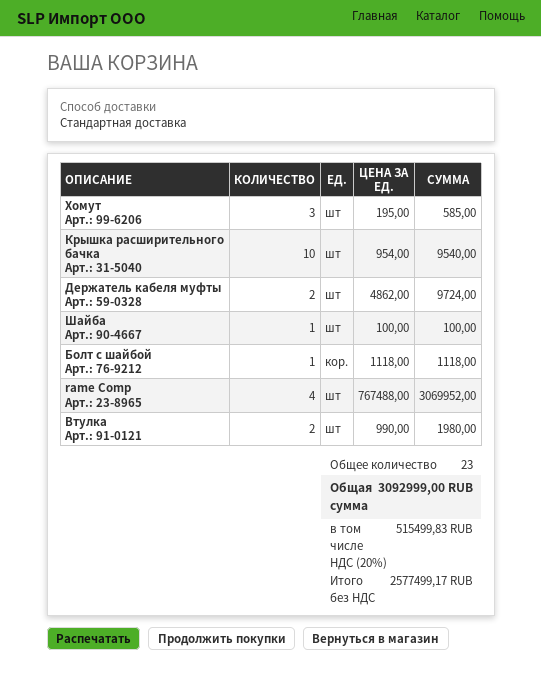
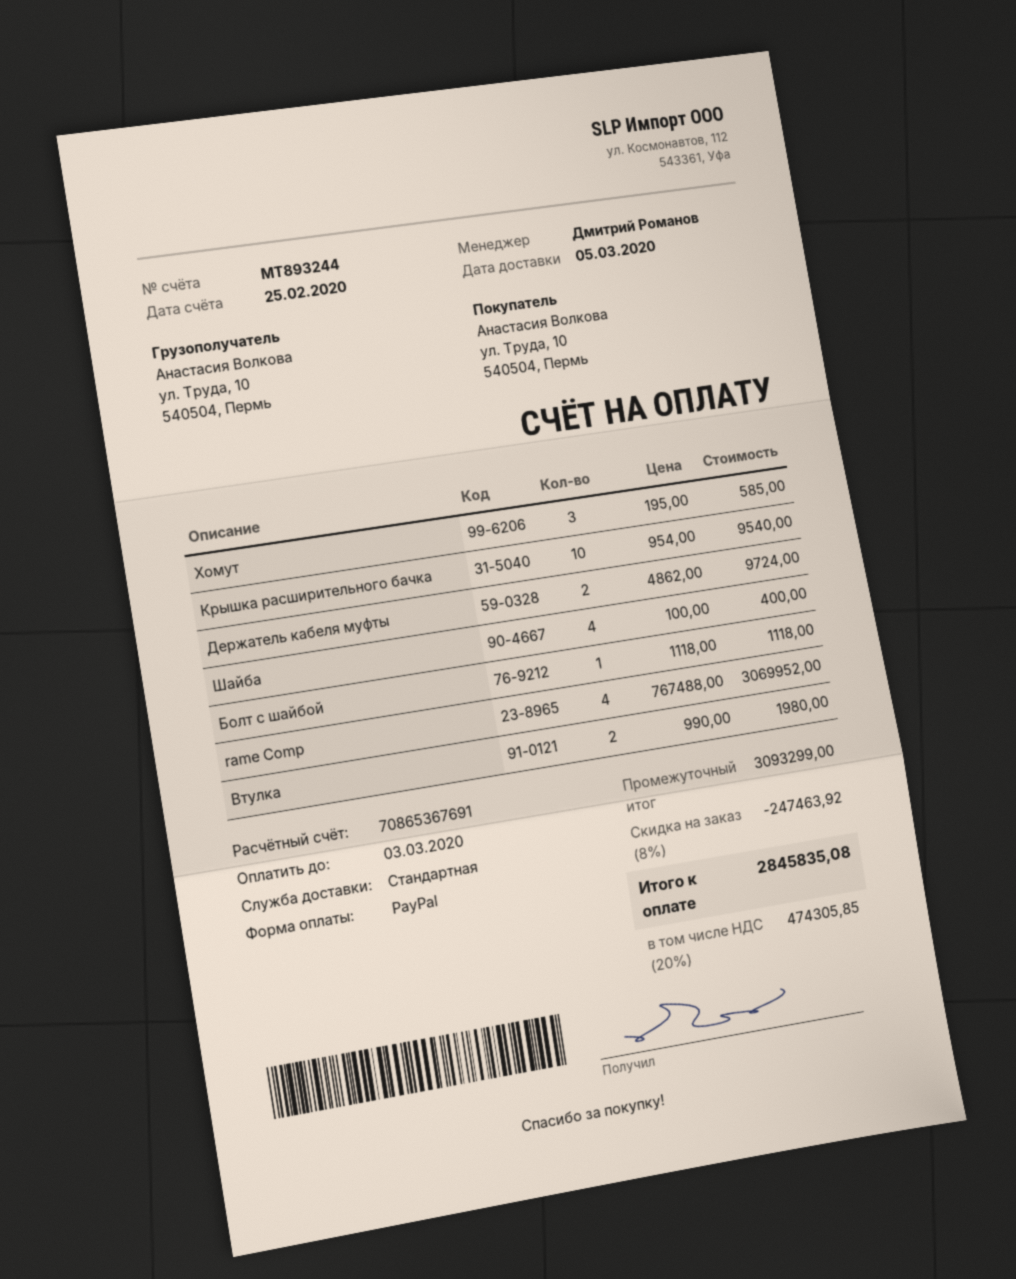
Шайба: 1 x 100.00 = 100.00 -> 4 x 100.00 = 400.00
discount: none -> 8% = 247463.92
tax: 20% = 515499.83 -> 20% = 474305.85
total: 3092999.00 -> 2845835.08

